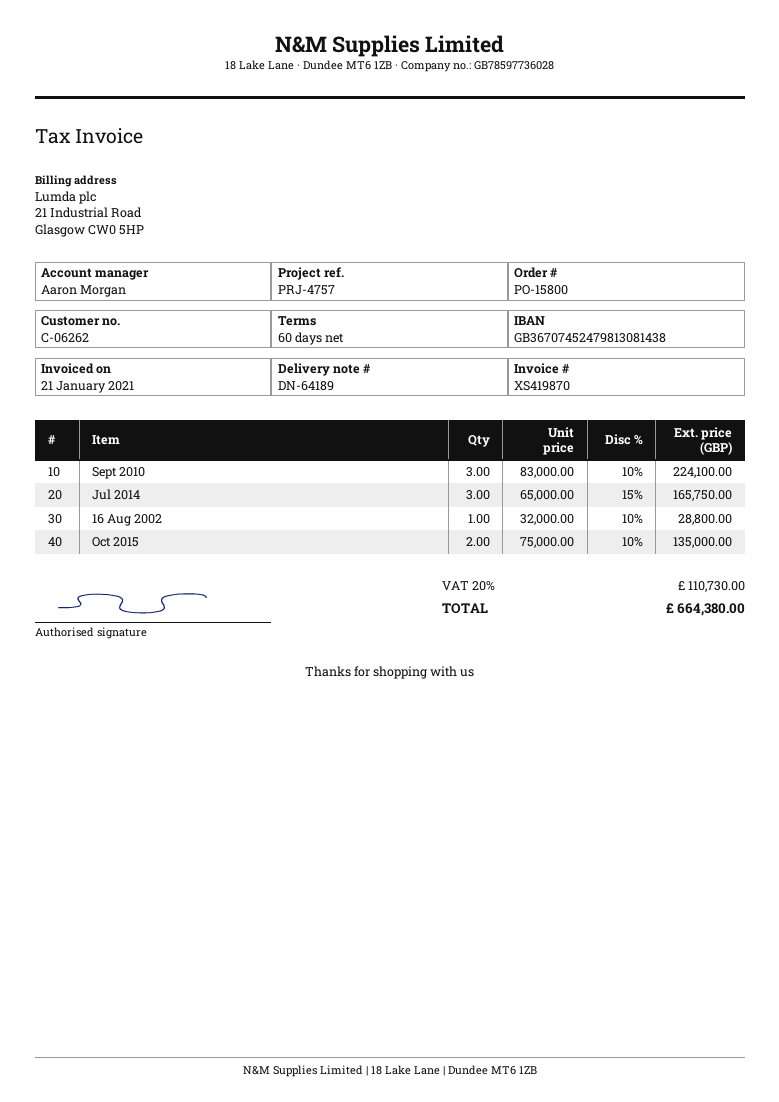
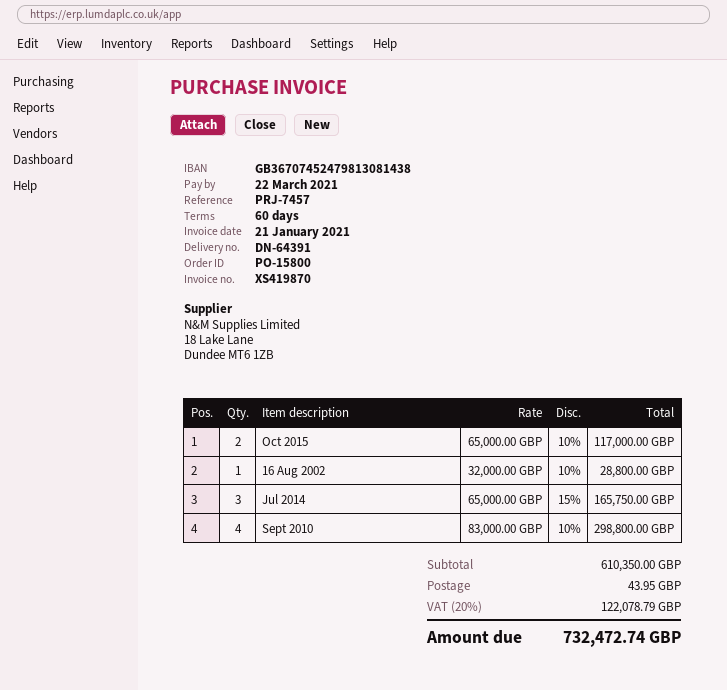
delivery note number: DN-64189 -> DN-64391
reference: PRJ-4757 -> PRJ-7457
Sept 2010: 3 x 83000.00 - 10% = 224100.00 -> 4 x 83000.00 - 10% = 298800.00
Oct 2015: 2 x 75000.00 - 10% = 135000.00 -> 2 x 65000.00 - 10% = 117000.00
shipping: none -> 43.95
tax: 20% = 110730.00 -> 20% = 122078.79
total: 664380.00 -> 732472.74

